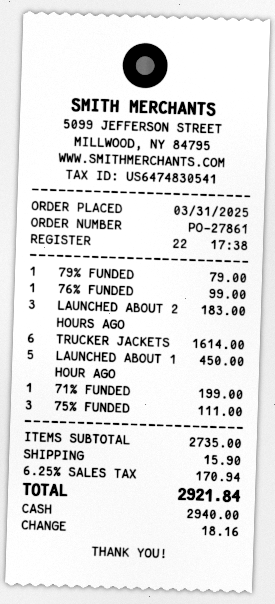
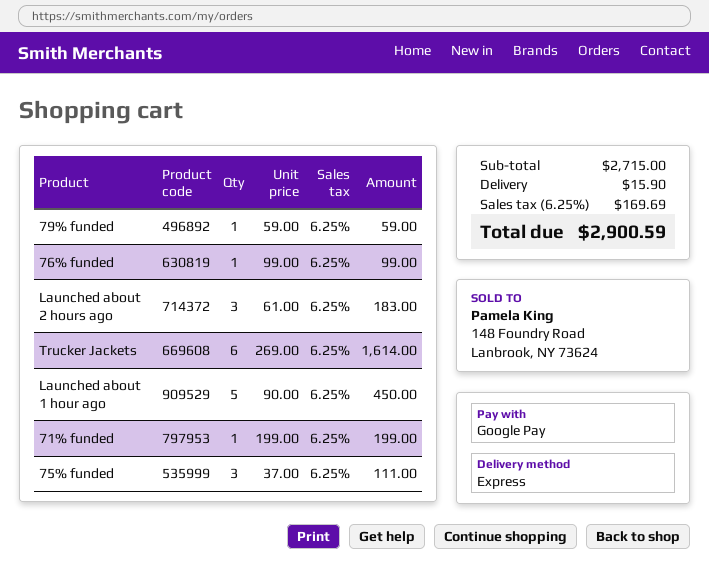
payment method: cash -> Google Pay
79% FUNDED: 1 for 79.00 -> 1 for 59.00
subtotal: 2735.00 -> 2715.00
tax: 6.25% = 170.94 -> 6.25% = 169.69
total: 2921.84 -> 2900.59

